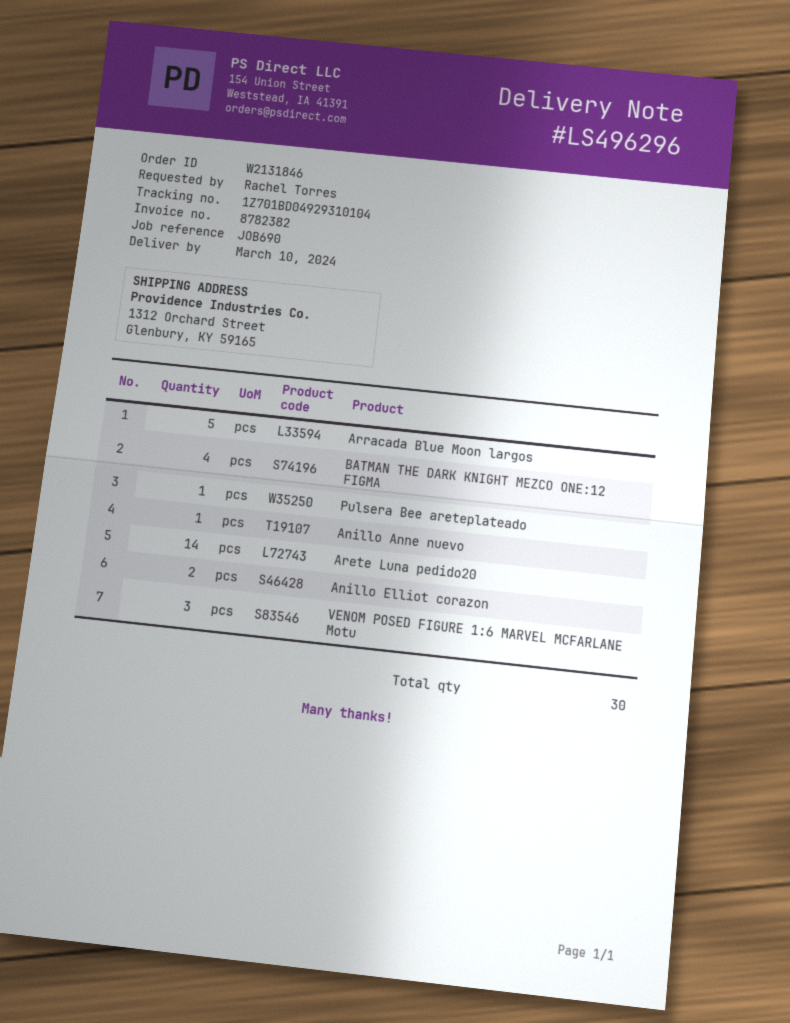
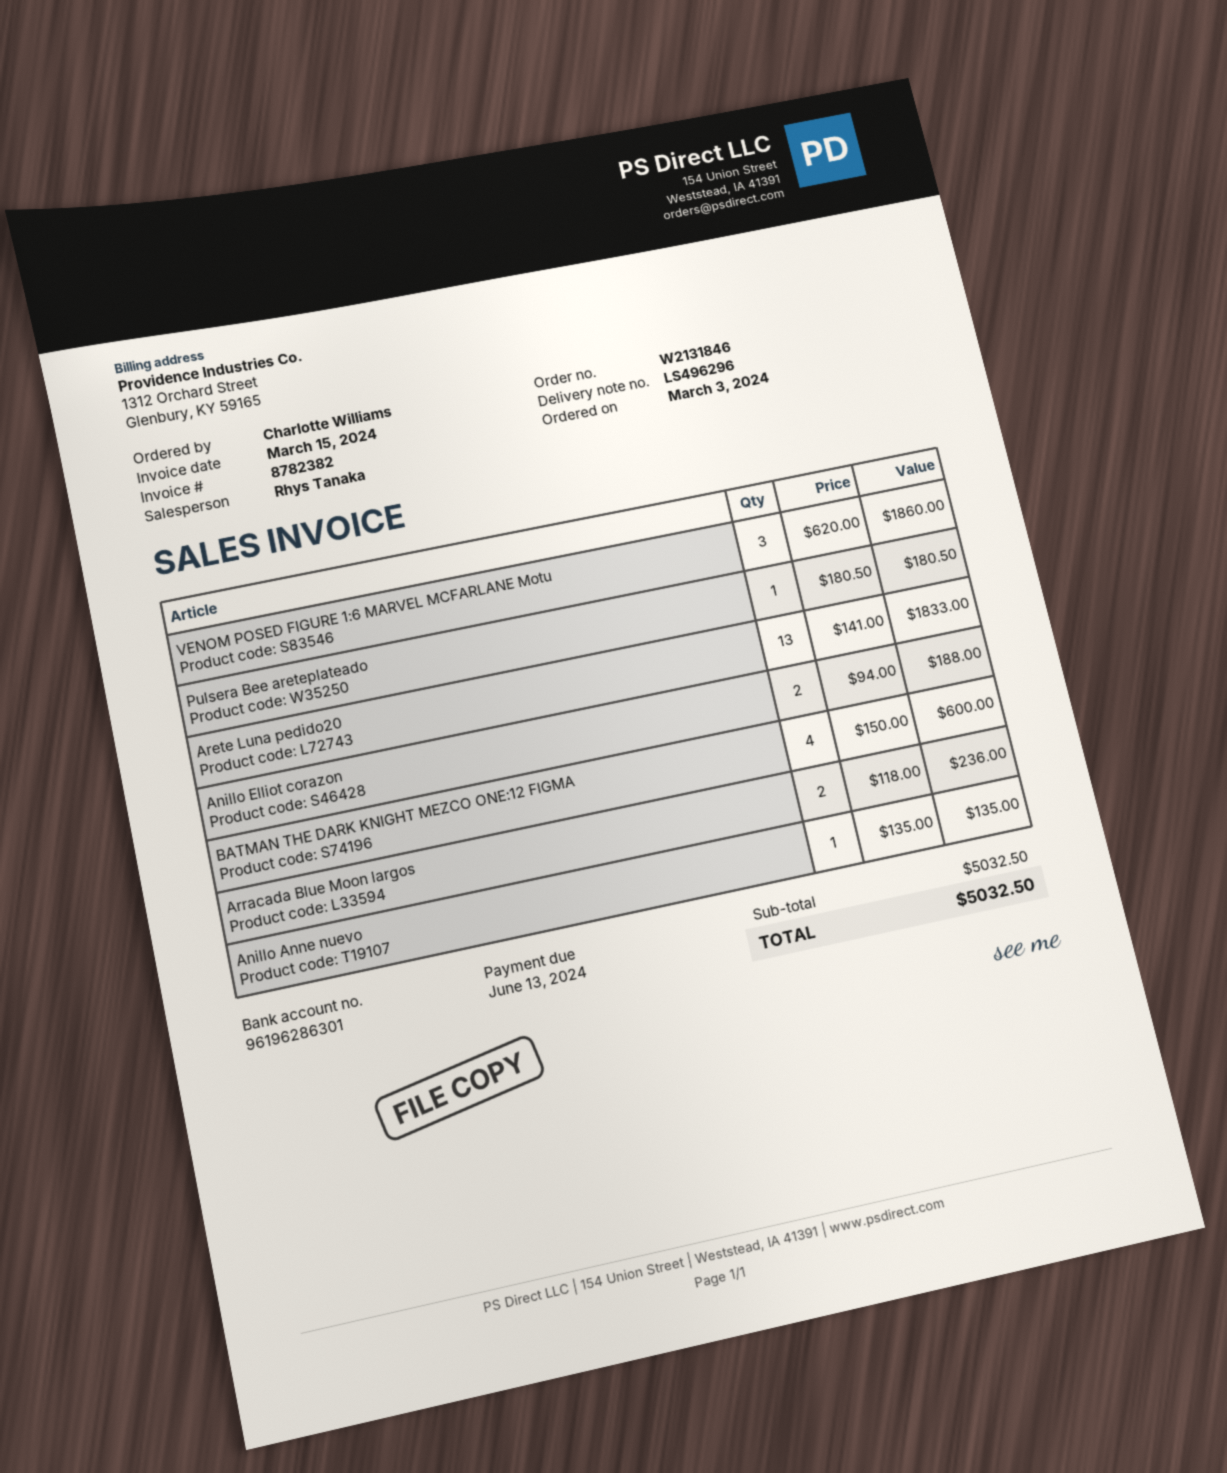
ordered by: Rachel Torres -> Charlotte Williams
Arracada Blue Moon largos: 5 -> 2
Arete Luna pedido20: 14 -> 13

